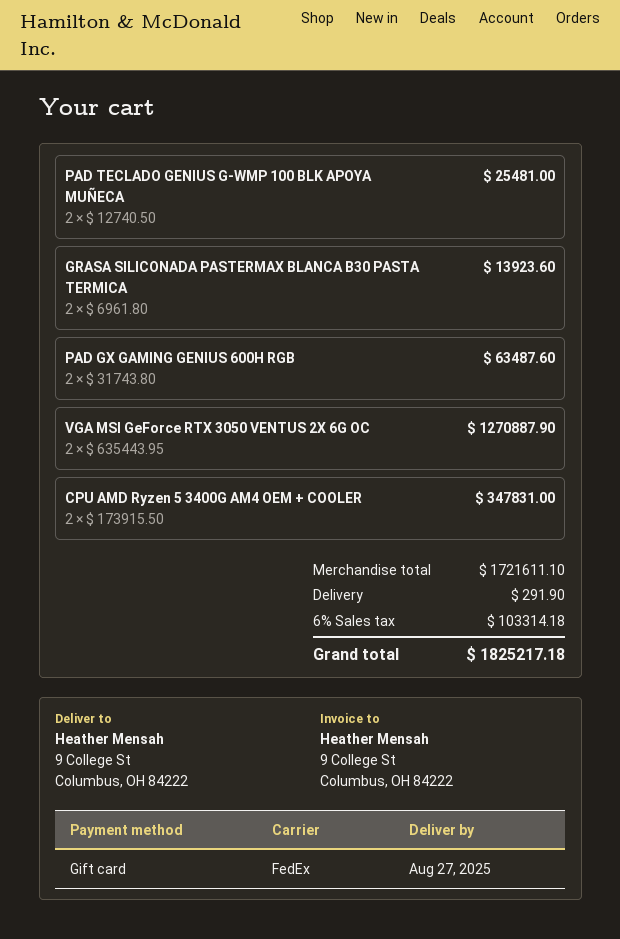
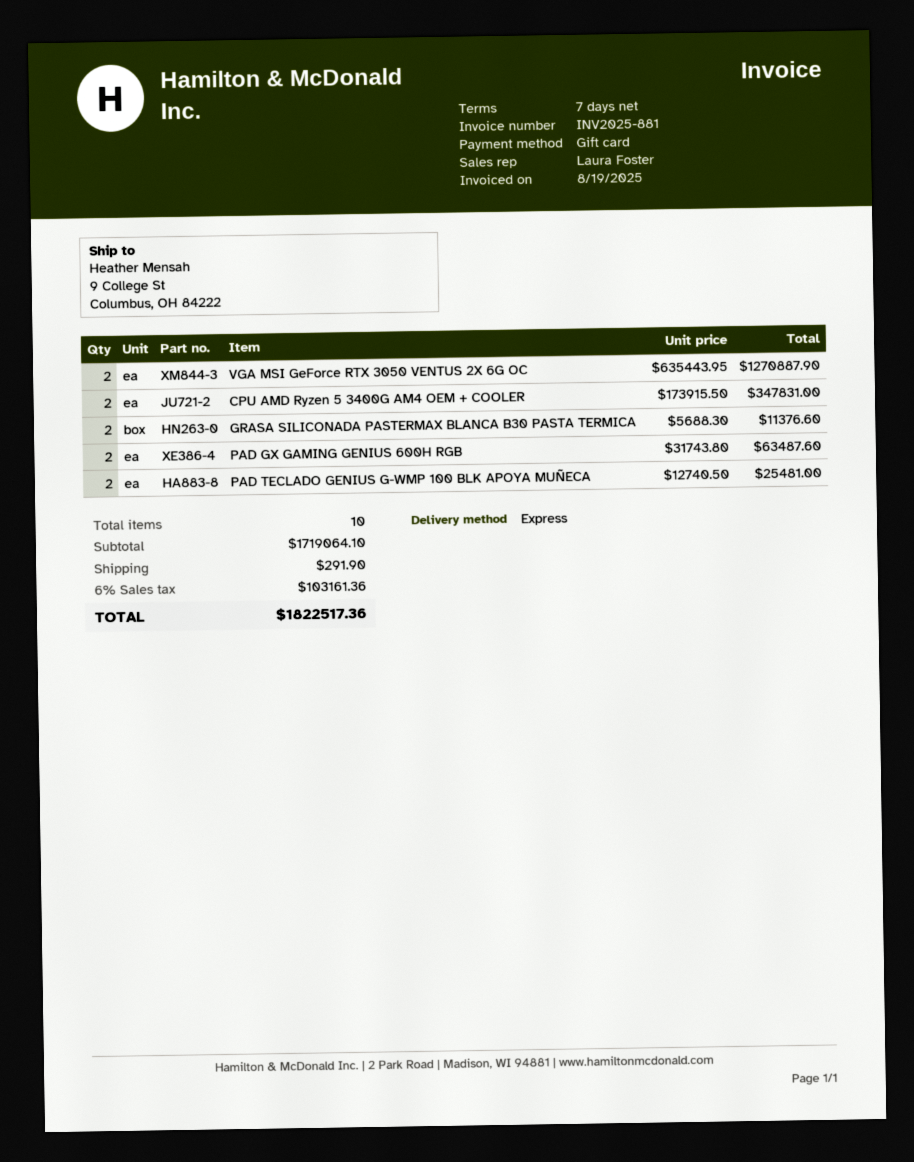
shipping method: FedEx -> express
GRASA SILICONADA PASTERMAX BLANCA B30 PASTA TERMICA: 2 x 6961.80 = 13923.60 -> 2 x 5688.30 = 11376.60
subtotal: 1721611.10 -> 1719064.10
tax: 6% = 103314.18 -> 6% = 103161.36
total: 1825217.18 -> 1822517.36

